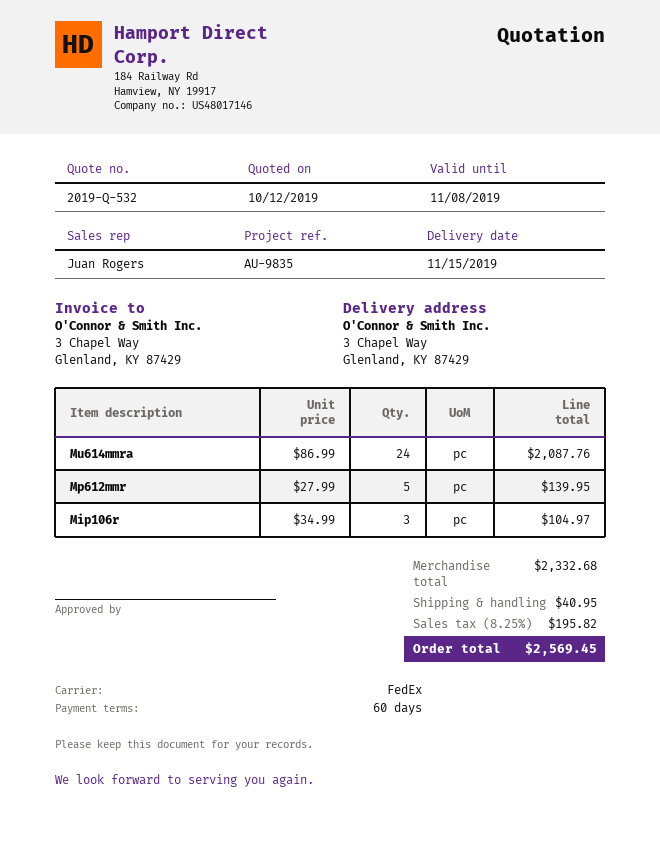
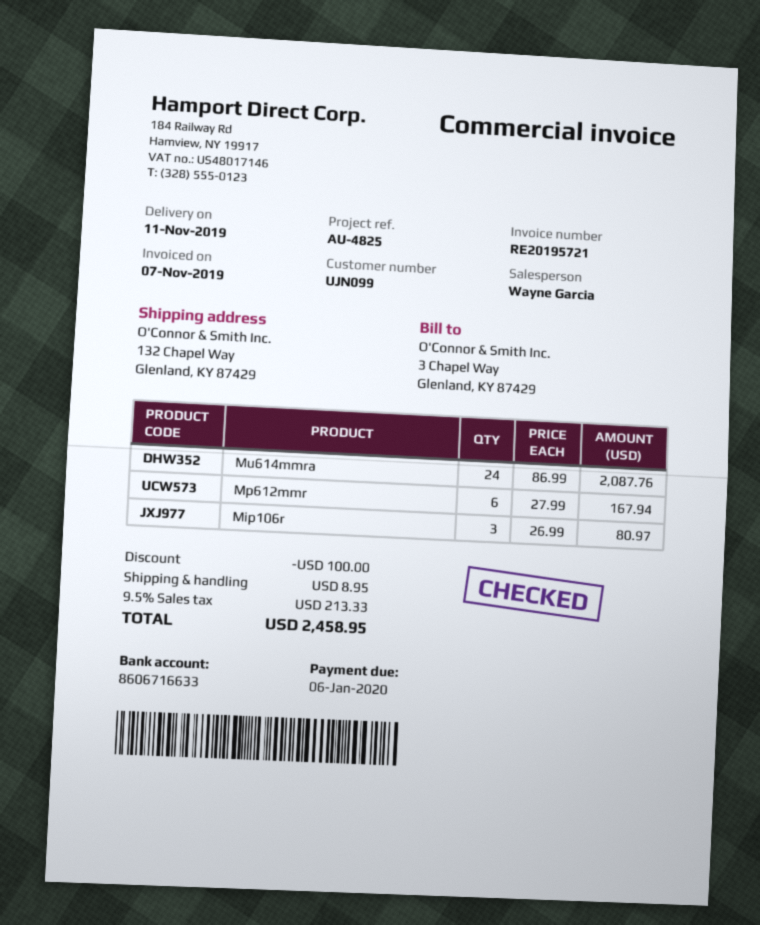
delivery date: 2019-11-15 -> 2019-11-11
reference: AU-9835 -> AU-4825
sales rep: Juan Rogers -> Wayne Garcia
ship to: 3 Chapel Way, Glenland, KY 87429 -> 132 Chapel Way, Glenland, KY 87429
Mp612mmr: 5 x 27.99 = 139.95 -> 6 x 27.99 = 167.94
Mip106r: 3 x 34.99 = 104.97 -> 3 x 26.99 = 80.97
discount: none -> 100.00
shipping: 40.95 -> 8.95
tax: 8.25% = 195.82 -> 9.5% = 213.33
total: 2569.45 -> 2458.95

